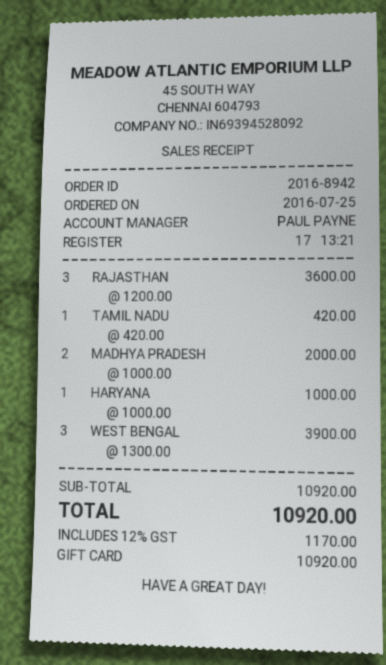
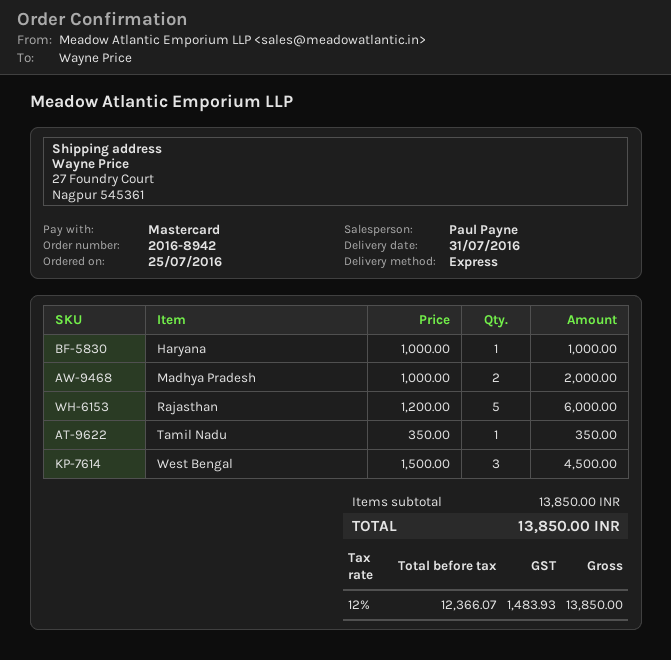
payment method: gift card -> Mastercard
RAJASTHAN: 3 x 1200.00 = 3600.00 -> 5 x 1200.00 = 6000.00
TAMIL NADU: 1 x 420.00 = 420.00 -> 1 x 350.00 = 350.00
WEST BENGAL: 3 x 1300.00 = 3900.00 -> 3 x 1500.00 = 4500.00
subtotal: 10920.00 -> 13850.00
tax: 12% = 1170.00 -> 12% = 1483.93
total: 10920.00 -> 13850.00

